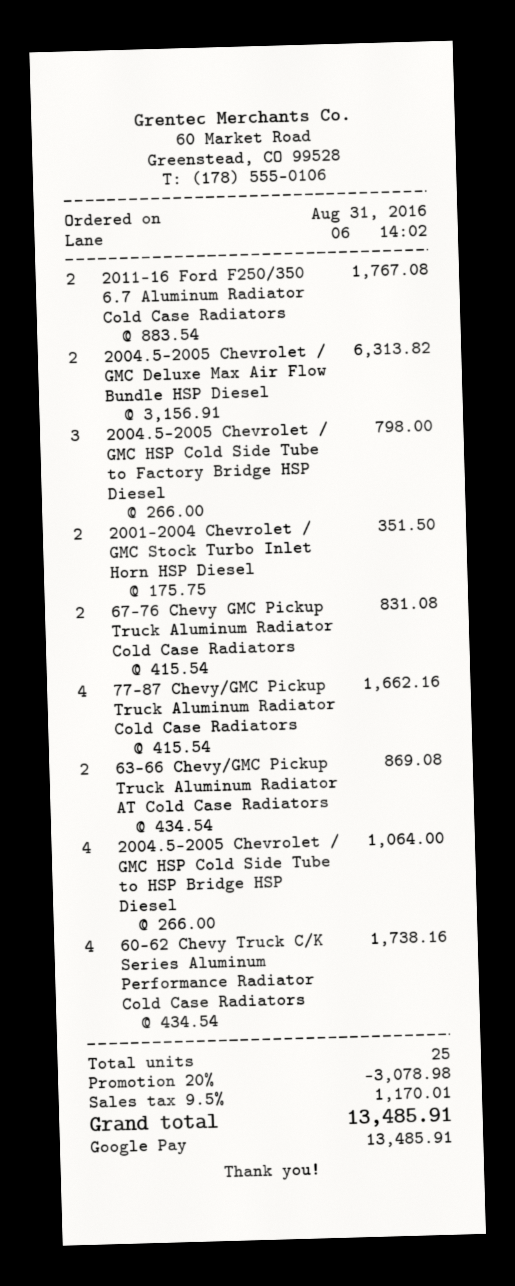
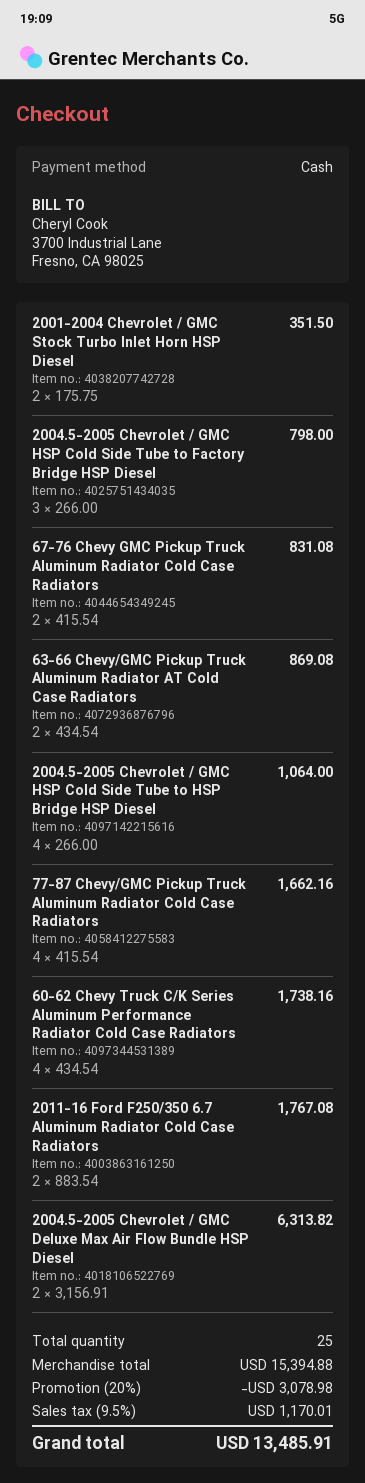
payment method: Google Pay -> cash

